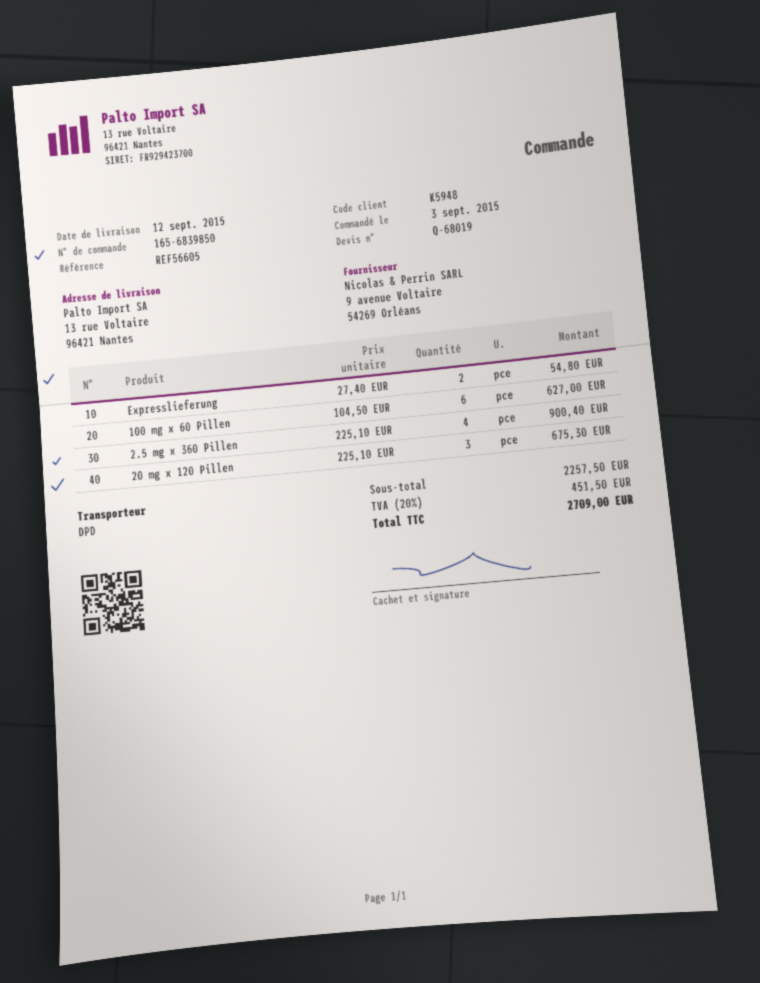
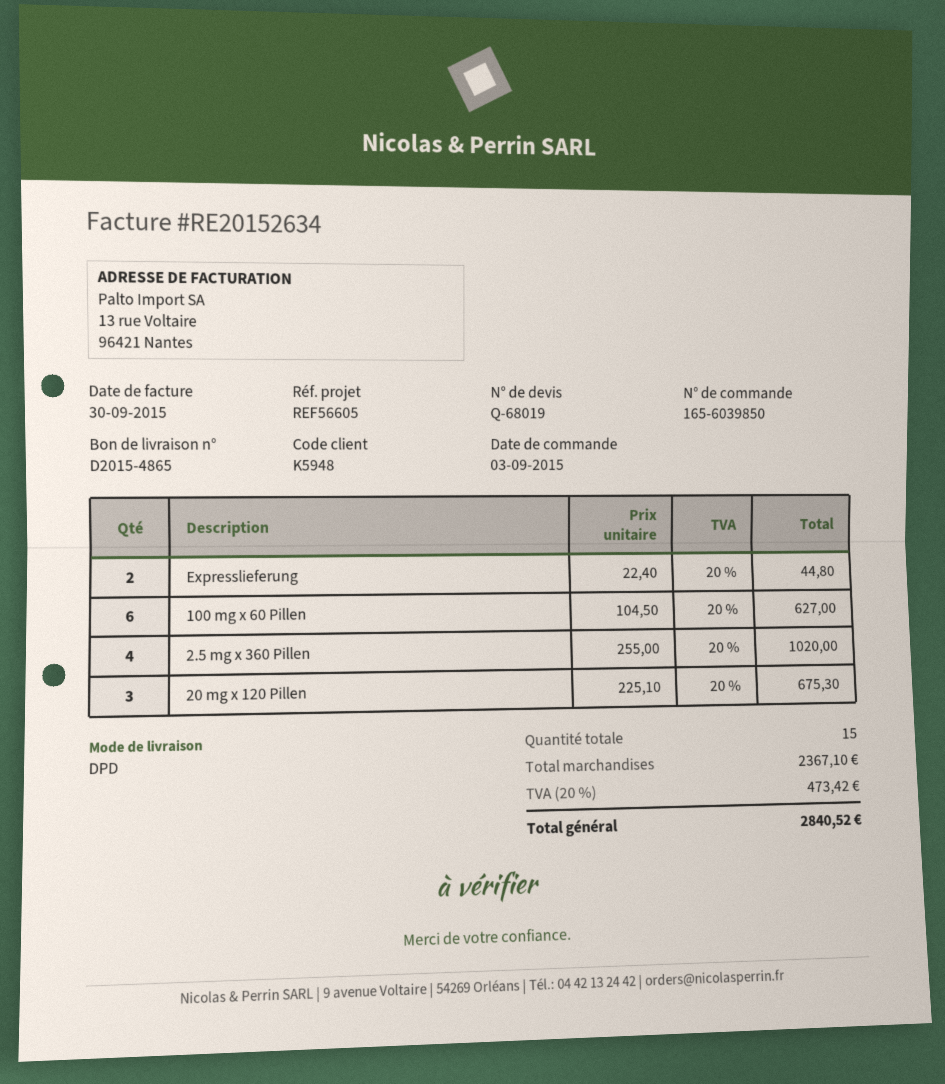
order number: 165-6839850 -> 165-6039850
Expresslieferung: 2 x 27.40 = 54.80 -> 2 x 22.40 = 44.80
2.5 mg x 360 Pillen: 4 x 225.10 = 900.40 -> 4 x 255.00 = 1020.00
subtotal: 2257.50 -> 2367.10
tax: 20% = 451.50 -> 20% = 473.42
total: 2709.00 -> 2840.52

